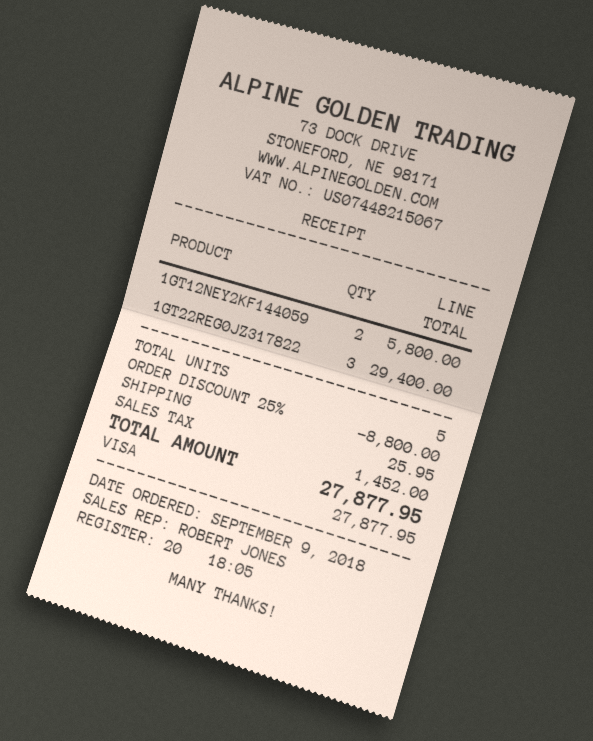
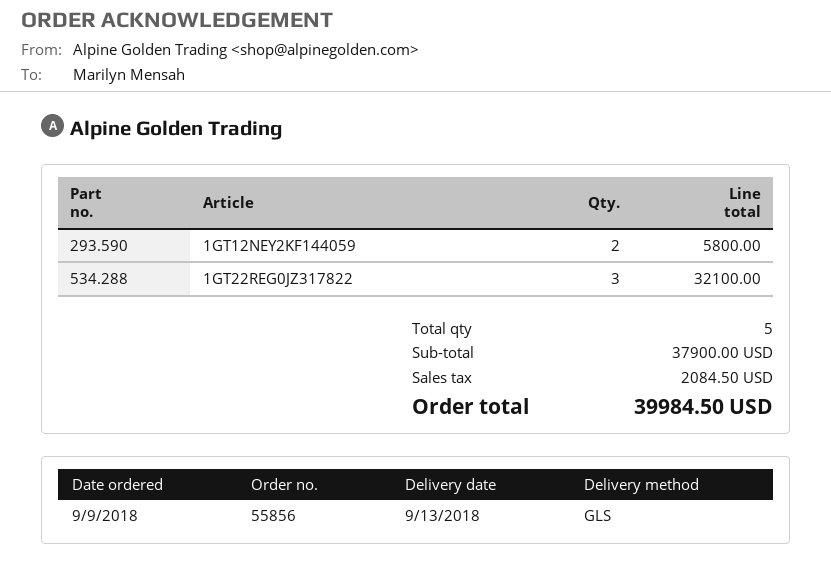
1GT22REG0JZ317822: 3 for 29400.00 -> 3 for 32100.00
discount: 25% = 8800.00 -> none
shipping: 25.95 -> none
tax: 1452.00 -> 2084.50
total: 27877.95 -> 39984.50

